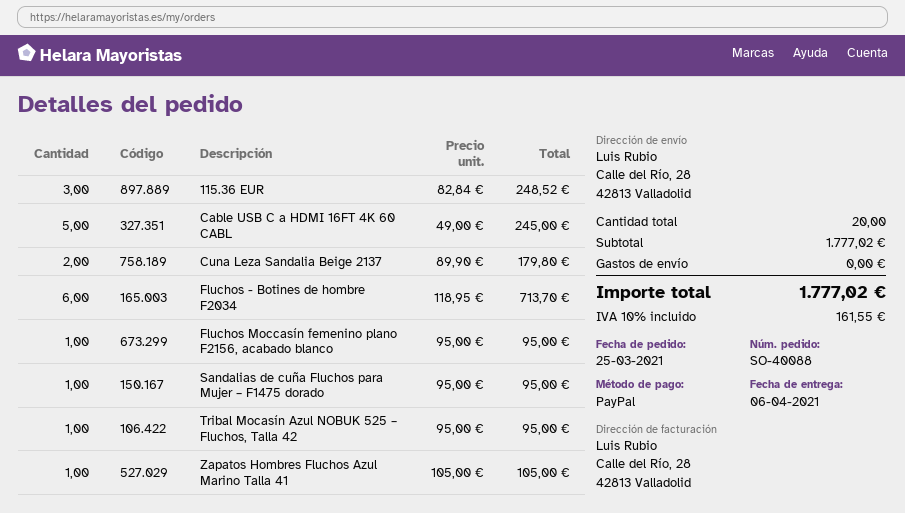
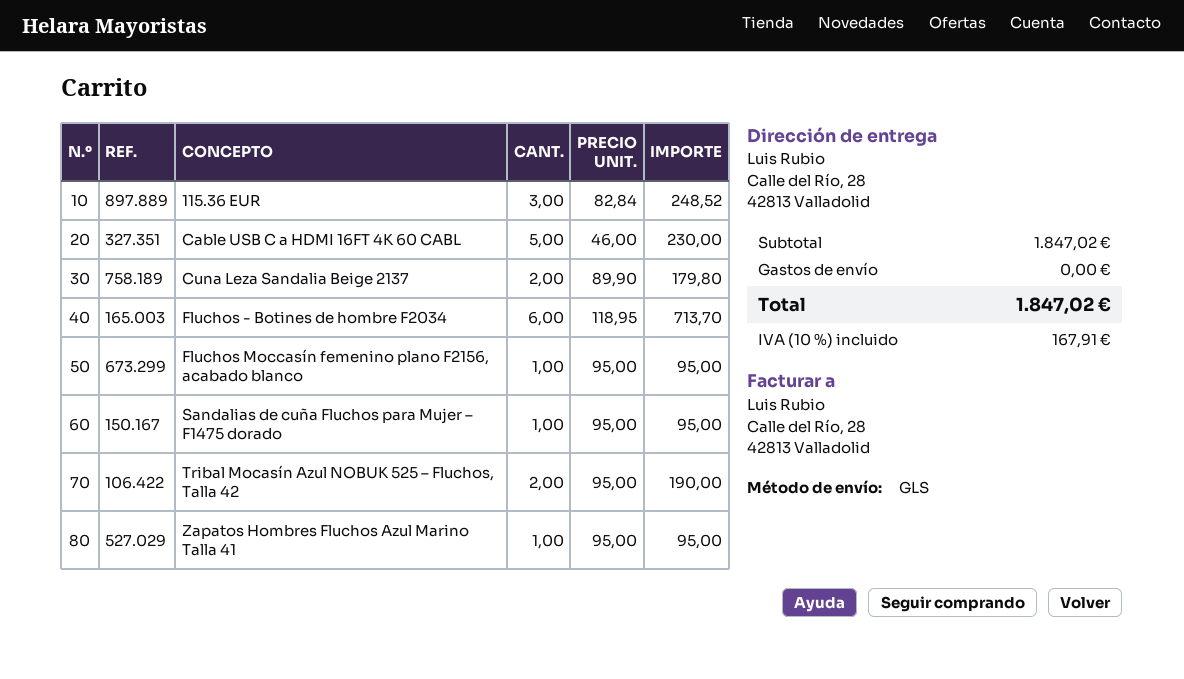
Cable USB C a HDMI 16FT 4K 60 CABL: 5 x 49.00 = 245.00 -> 5 x 46.00 = 230.00
Tribal Mocasín Azul NOBUK 525 – Fluchos, Talla 42: 1 x 95.00 = 95.00 -> 2 x 95.00 = 190.00
Zapatos Hombres Fluchos Azul Marino Talla 41: 1 x 105.00 = 105.00 -> 1 x 95.00 = 95.00
subtotal: 1777.02 -> 1847.02
tax: 10% = 161.55 -> 10% = 167.91
total: 1777.02 -> 1847.02

